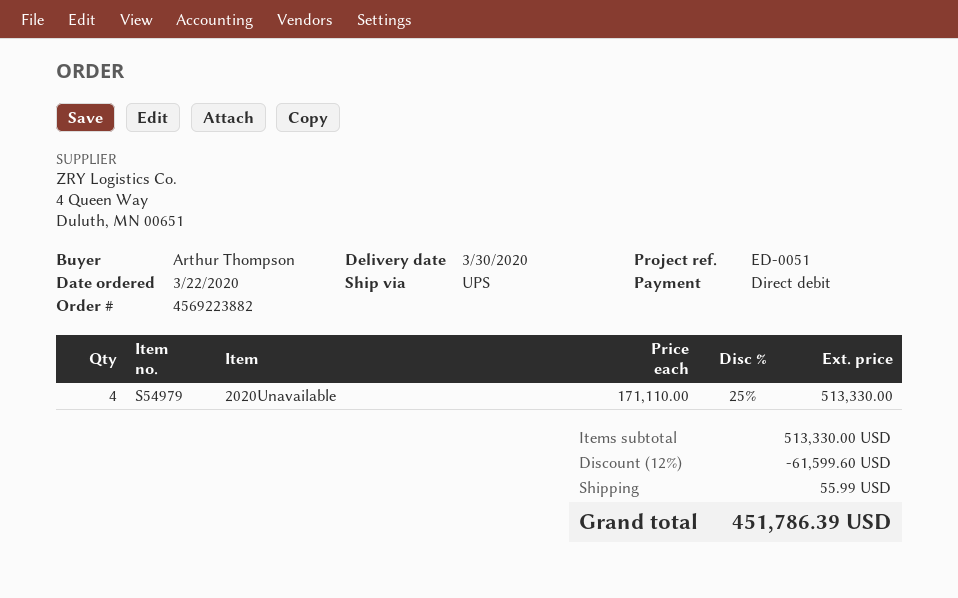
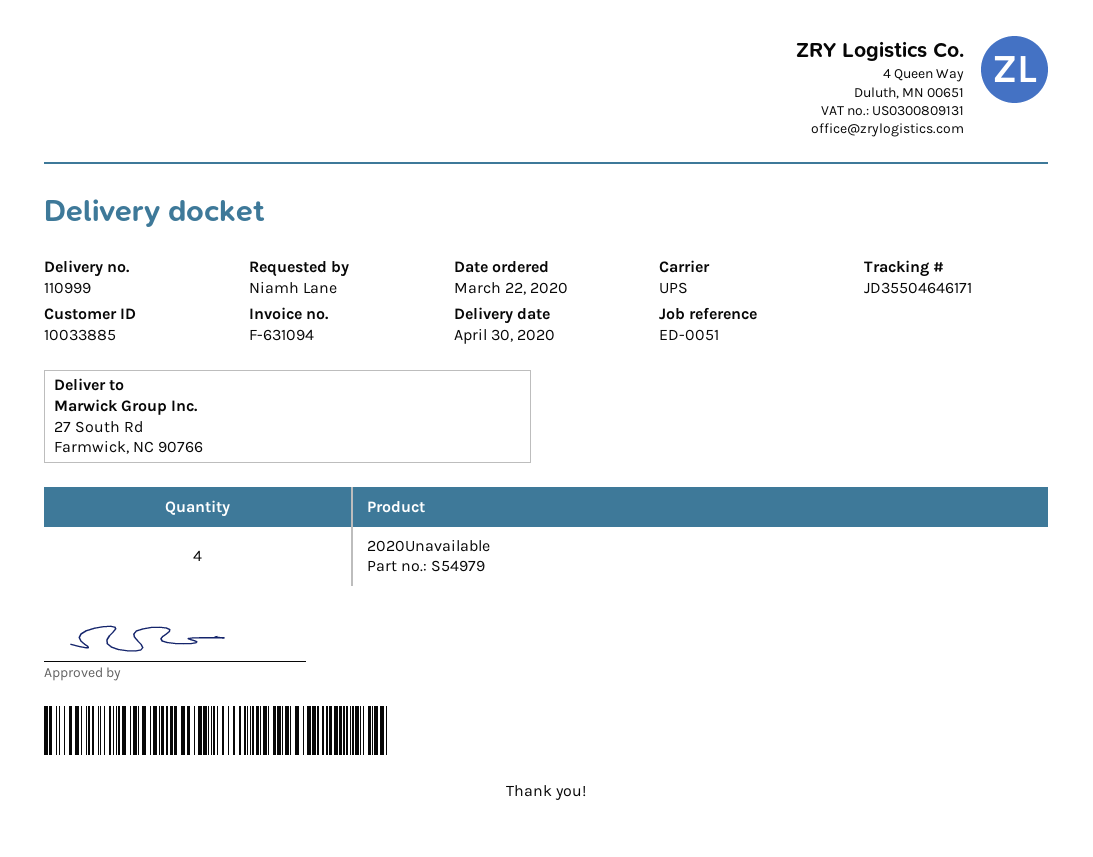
delivery date: 2020-03-30 -> 2020-04-30
ordered by: Arthur Thompson -> Niamh Lane

